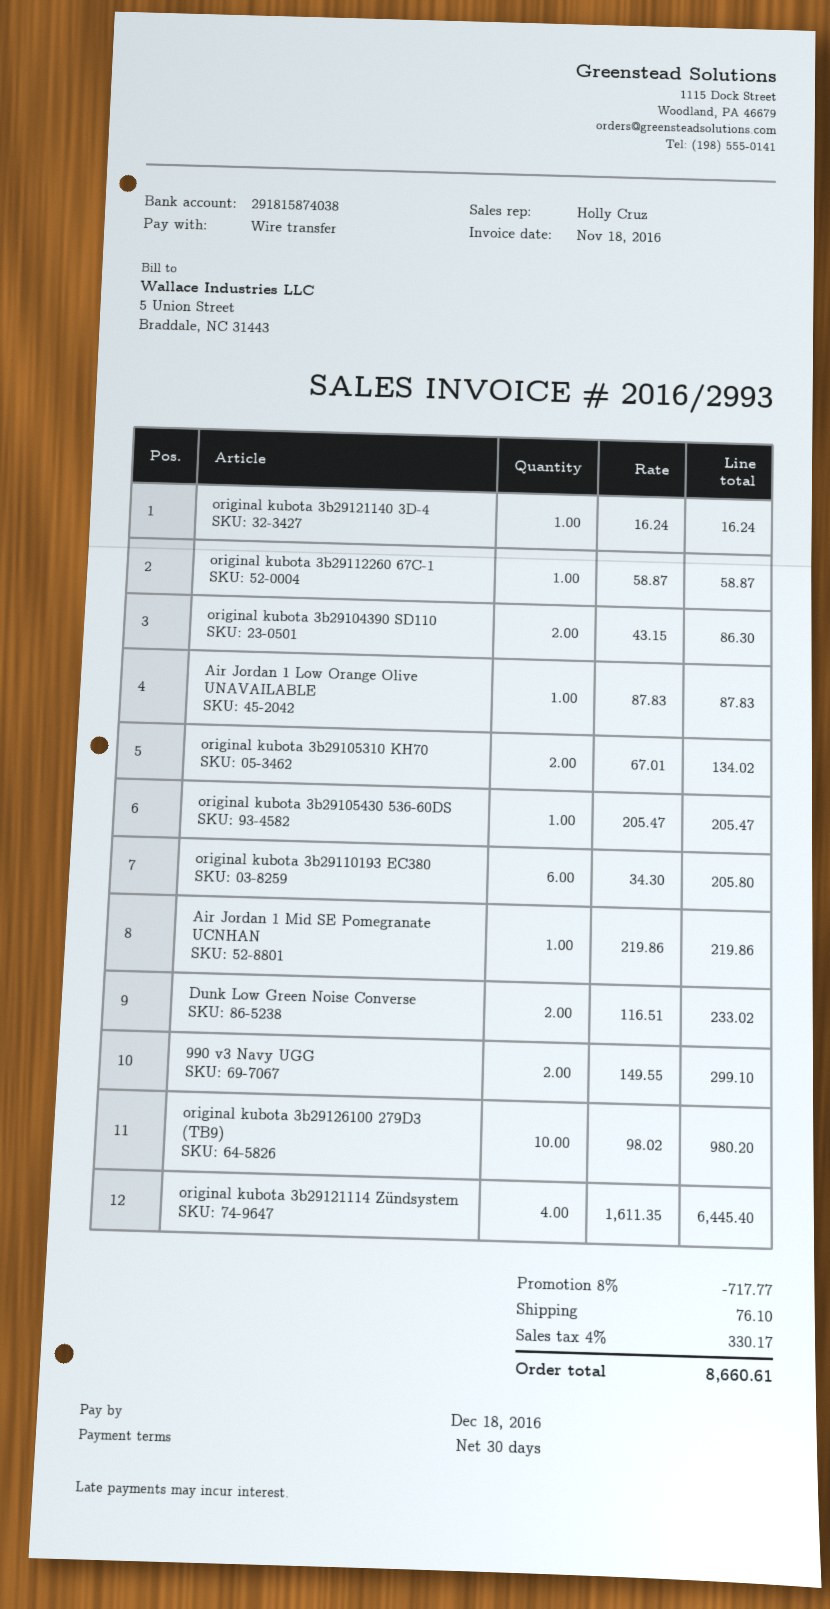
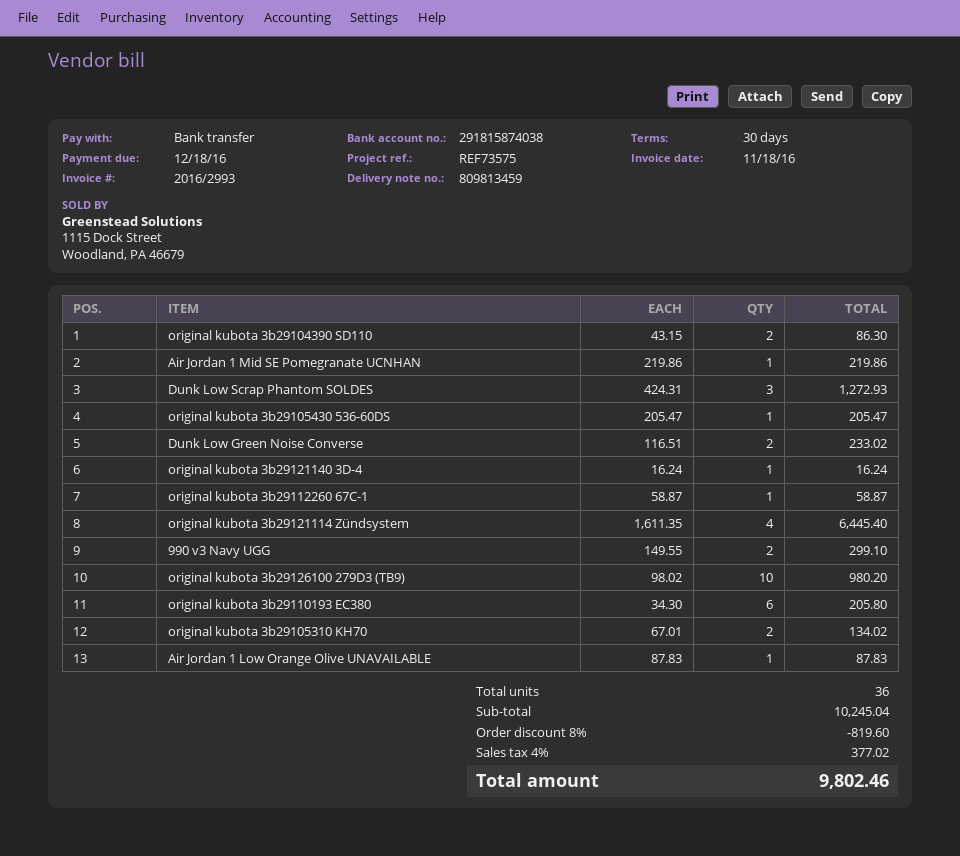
Dunk Low Scrap Phantom SOLDES: none -> 3 x 424.31 = 1272.93
discount: 8% = 717.77 -> 8% = 819.60
shipping: 76.10 -> none
tax: 4% = 330.17 -> 4% = 377.02
total: 8660.61 -> 9802.46

